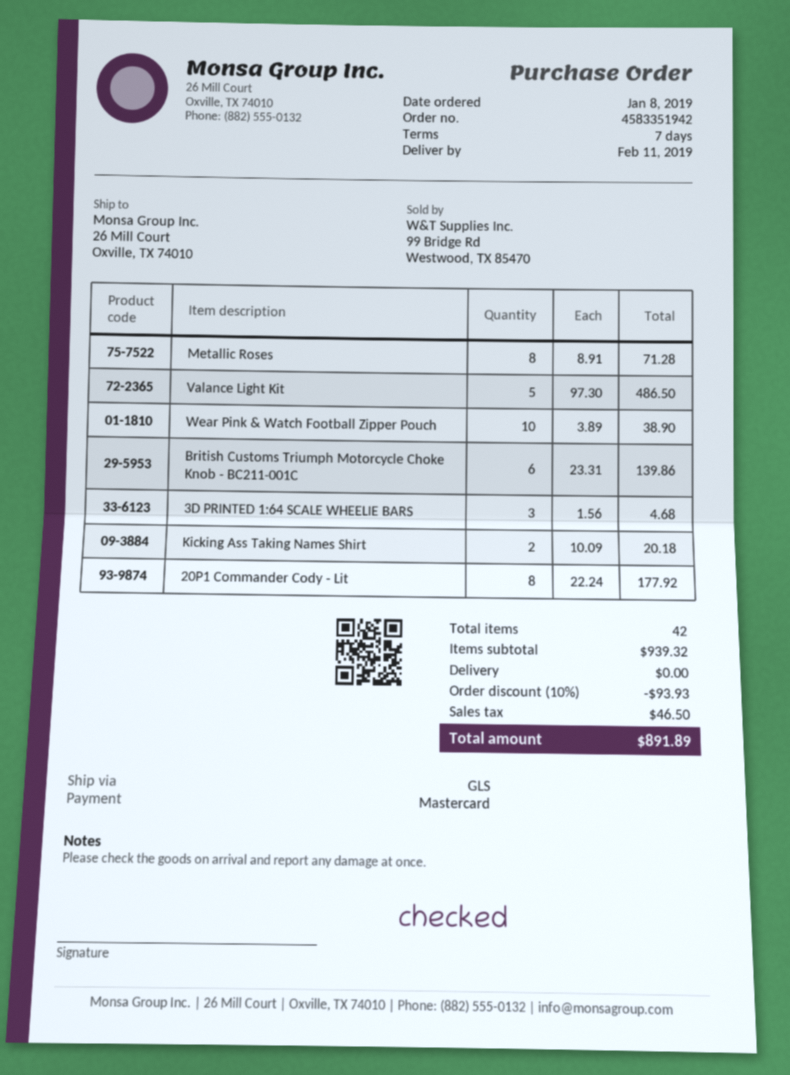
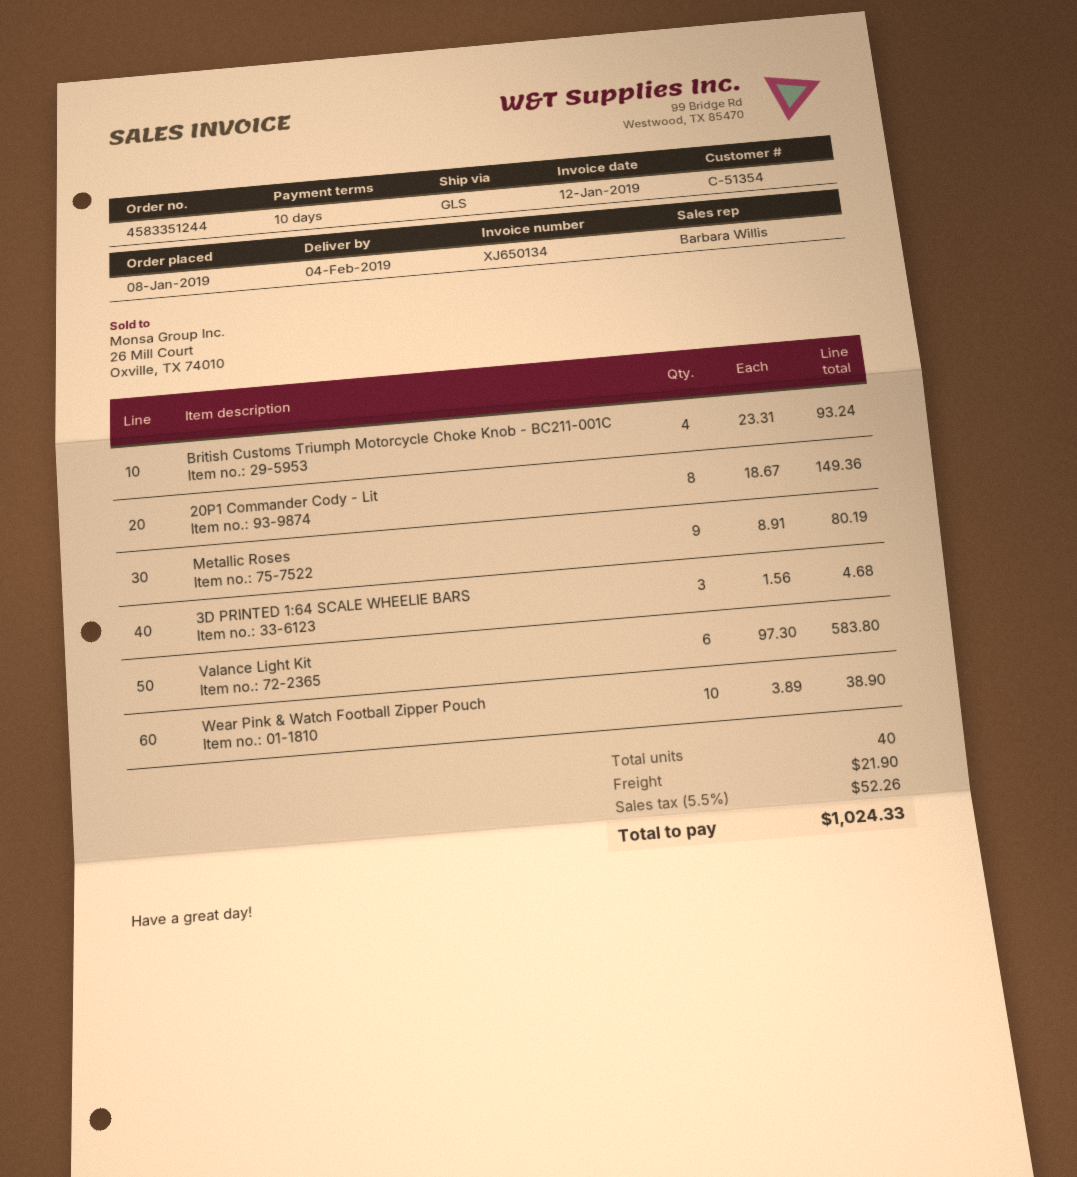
order number: 4583351942 -> 4583351244
delivery date: 2019-02-11 -> 2019-02-04
payment terms: 7 days -> 10 days
Metallic Roses: 8 x 8.91 = 71.28 -> 9 x 8.91 = 80.19
Valance Light Kit: 5 x 97.30 = 486.50 -> 6 x 97.30 = 583.80
British Customs Triumph Motorcycle Choke Knob - BC211-001C: 6 x 23.31 = 139.86 -> 4 x 23.31 = 93.24
Kicking Ass Taking Names Shirt: 2 x 10.09 = 20.18 -> none
20P1 Commander Cody - Lit: 8 x 22.24 = 177.92 -> 8 x 18.67 = 149.36
total quantity: 42 -> 40
discount: 10% = 93.93 -> none
shipping: 0.00 -> 21.90
tax: 46.50 -> 52.26
total: 891.89 -> 1024.33

